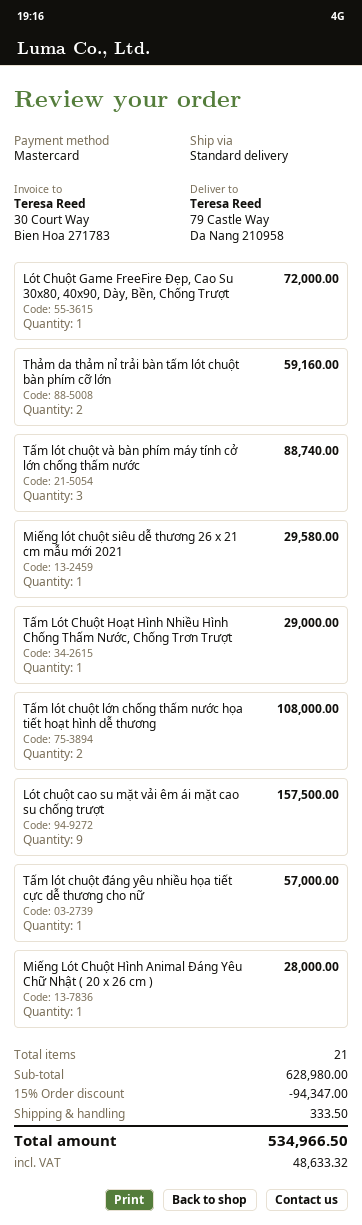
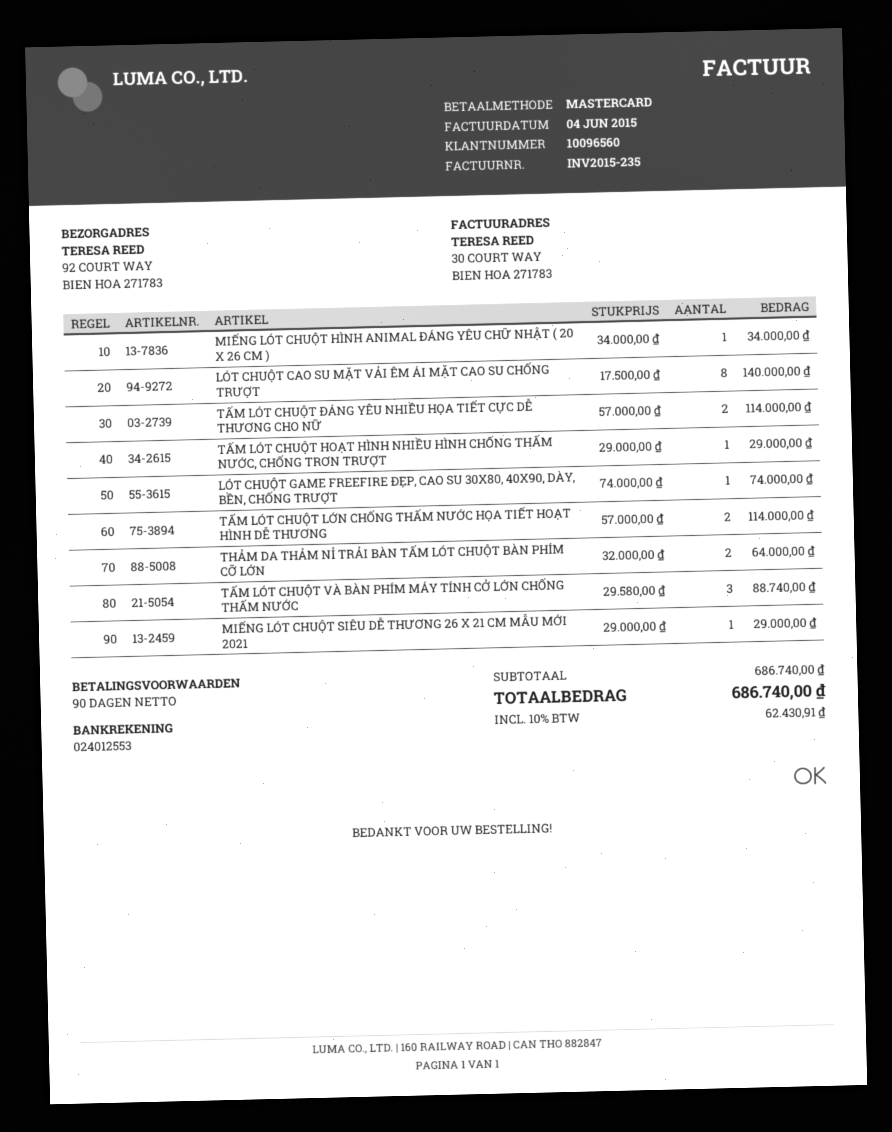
ship to: 79 Castle Way, Da Nang 210958 -> 92 COURT WAY, BIEN HOA 271783
Lót Chuột Game FreeFire Đẹp, Cao Su 30x80, 40x90, Dày, Bền, Chống Trượt: 1 for 72000.00 -> 1 for 74000.00
Thảm da thảm nỉ trải bàn tấm lót chuột bàn phím cỡ lớn: 2 for 59160.00 -> 2 for 64000.00
Miếng lót chuột siêu dễ thương 26 x 21 cm mẫu mới 2021: 1 for 29580.00 -> 1 for 29000.00
Tấm lót chuột lớn chống thấm nước họa tiết hoạt hình dễ thương: 2 for 108000.00 -> 2 for 114000.00
Lót chuột cao su mặt vải êm ái mặt cao su chống trượt: 9 for 157500.00 -> 8 for 140000.00
Tấm lót chuột đáng yêu nhiều họa tiết cực dễ thương cho nữ: 1 for 57000.00 -> 2 for 114000.00
Miếng Lót Chuột Hình Animal Đáng Yêu Chữ Nhật ( 20 x 26 cm ): 1 for 28000.00 -> 1 for 34000.00
subtotal: 628980.00 -> 686740.00
discount: 15% = 94347.00 -> none
shipping: 333.50 -> none
tax: 48633.32 -> 62430.91
total: 534966.50 -> 686740.00

